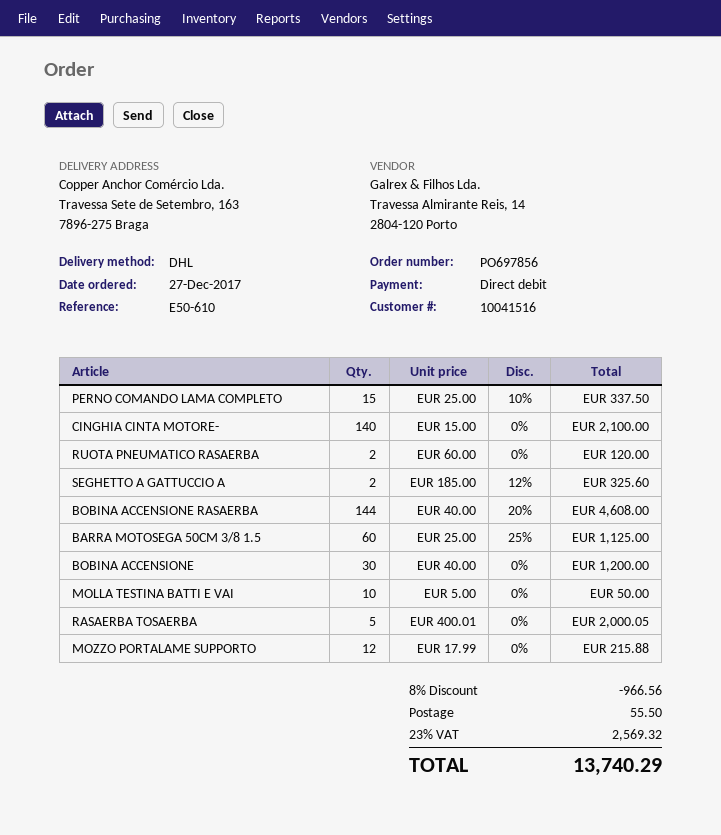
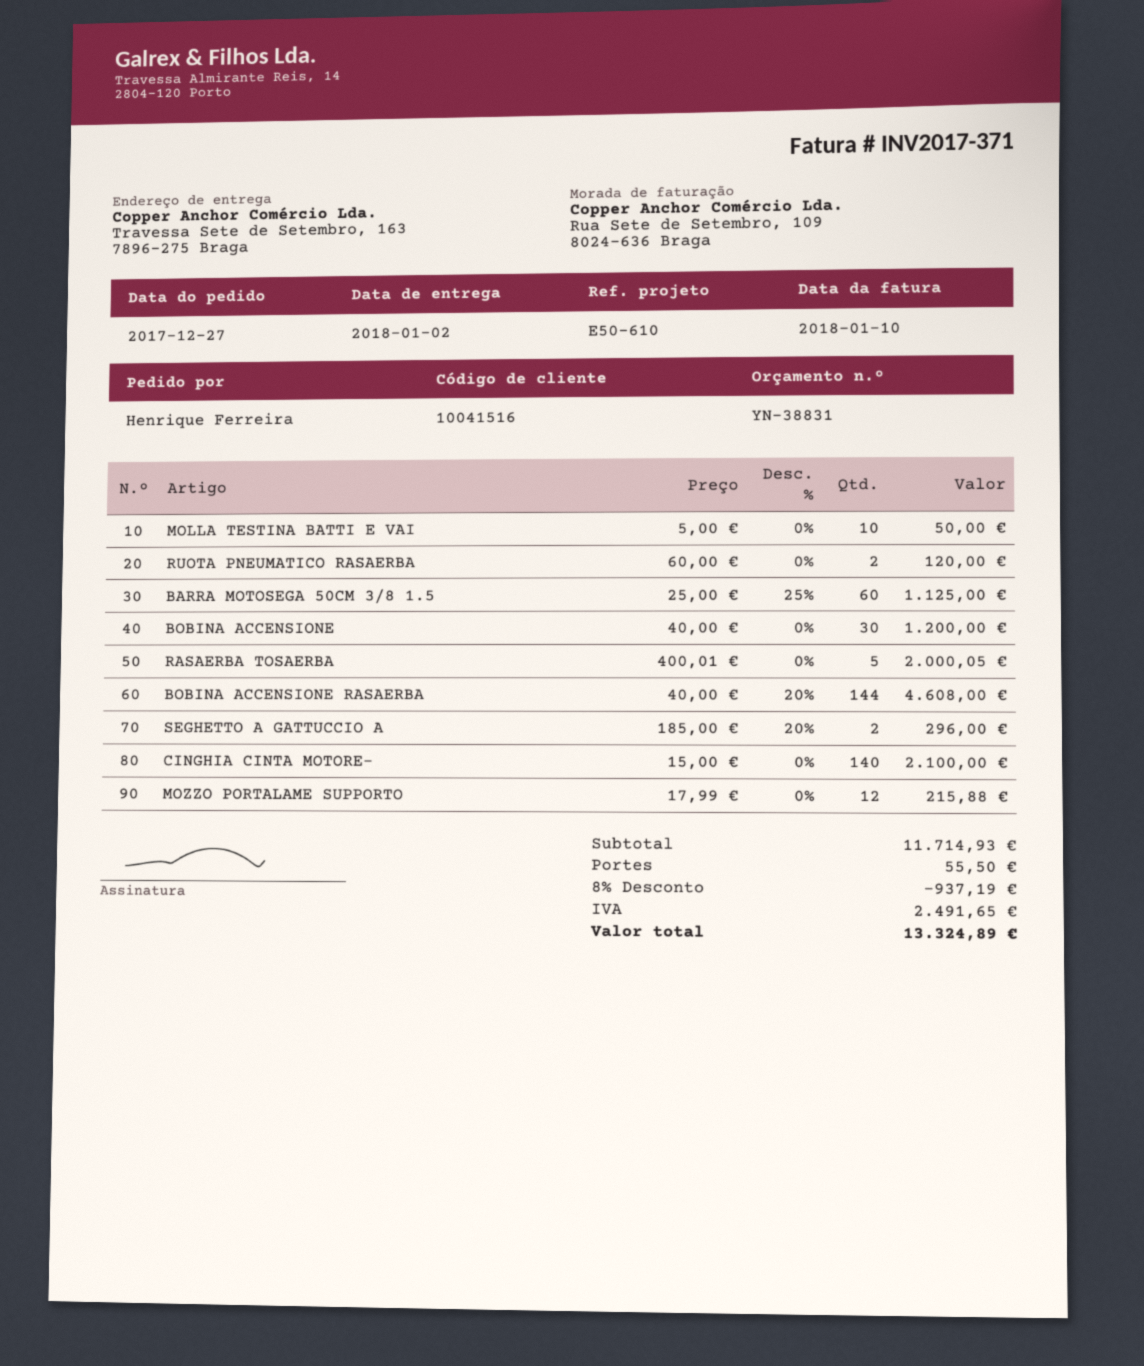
PERNO COMANDO LAMA COMPLETO: 15 x 25.00 - 10% = 337.50 -> none
SEGHETTO A GATTUCCIO A: 2 x 185.00 - 12% = 325.60 -> 2 x 185.00 - 20% = 296.00
discount: 8% = 966.56 -> 8% = 937.19
tax: 2569.32 -> 2491.65
total: 13740.29 -> 13324.89

